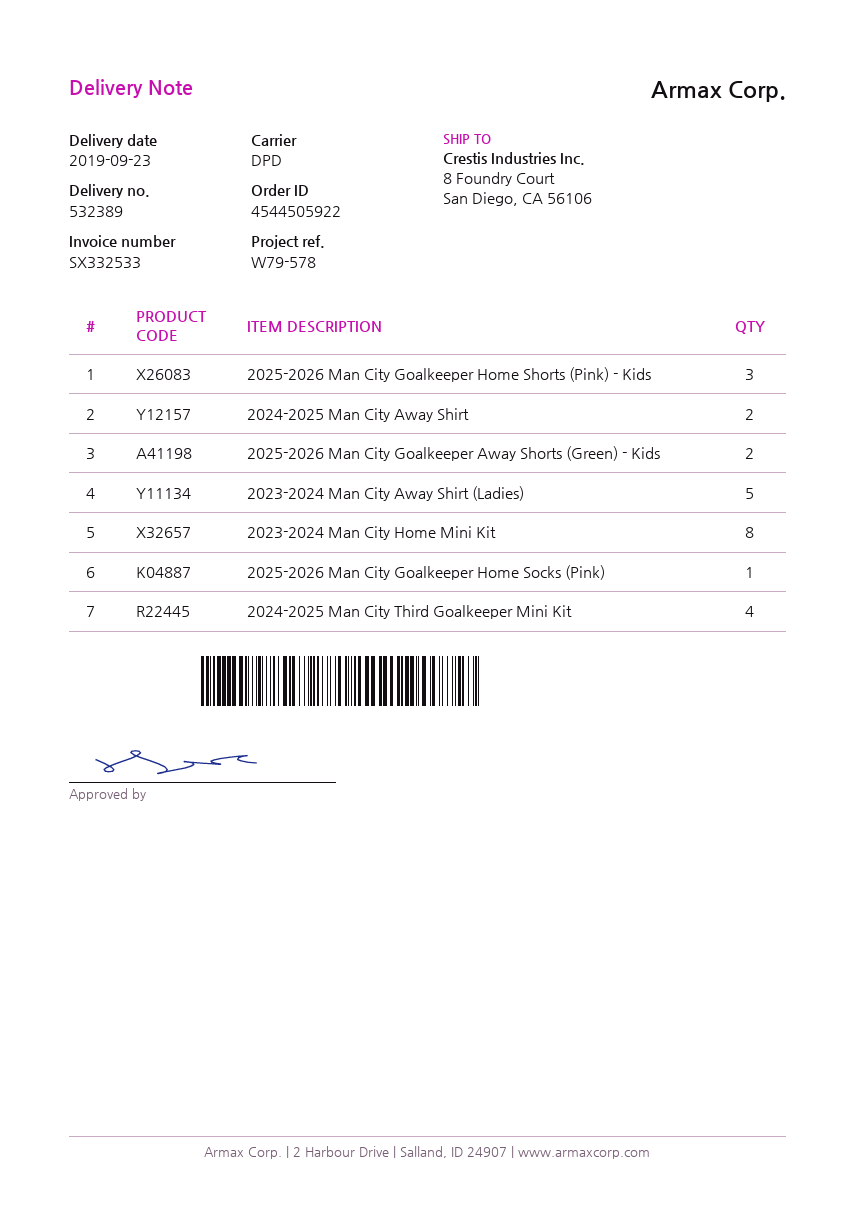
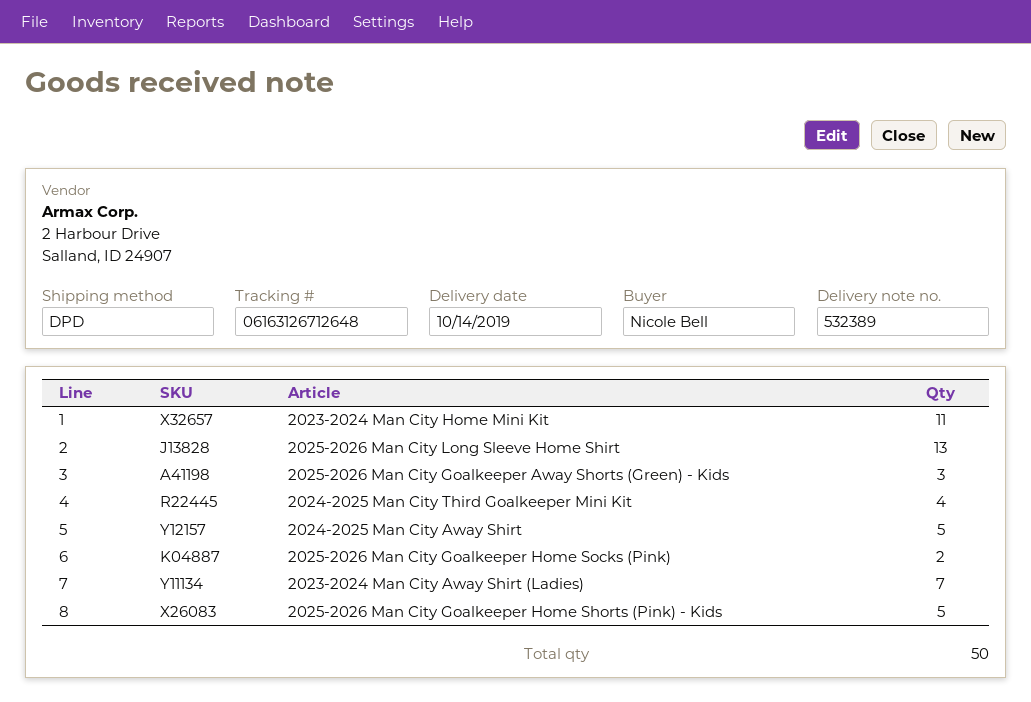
delivery date: 2019-09-23 -> 2019-10-14
2025-2026 Man City Goalkeeper Home Shorts (Pink) - Kids: 3 -> 5
2024-2025 Man City Away Shirt: 2 -> 5
2025-2026 Man City Goalkeeper Away Shorts (Green) - Kids: 2 -> 3
2023-2024 Man City Away Shirt (Ladies): 5 -> 7
2023-2024 Man City Home Mini Kit: 8 -> 11
2025-2026 Man City Goalkeeper Home Socks (Pink): 1 -> 2
2025-2026 Man City Long Sleeve Home Shirt: none -> 13

